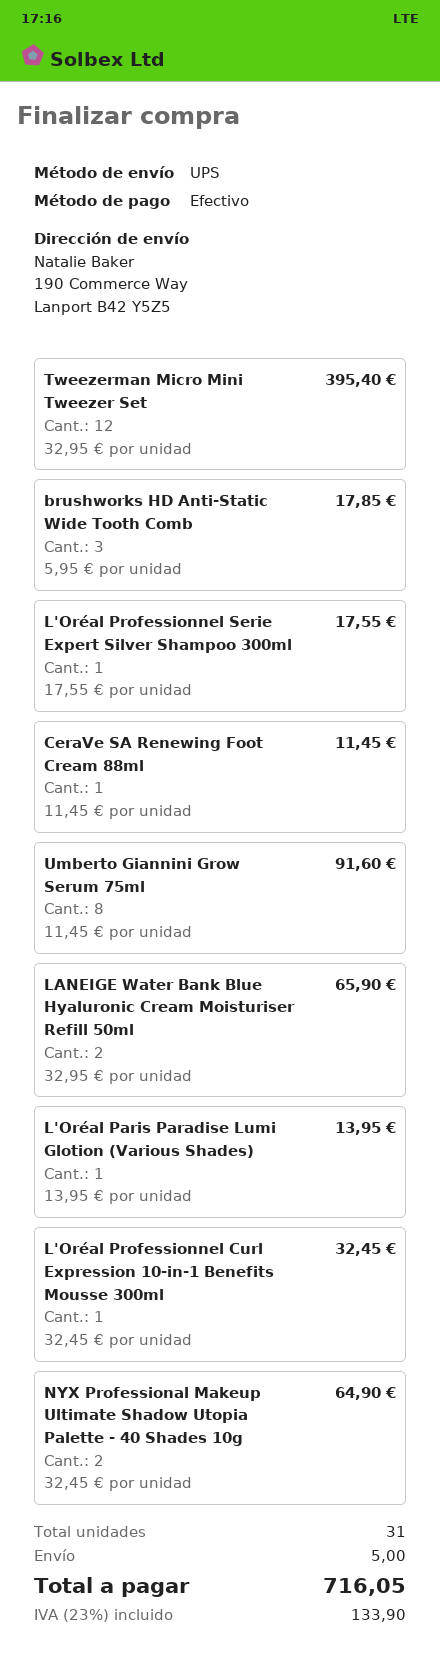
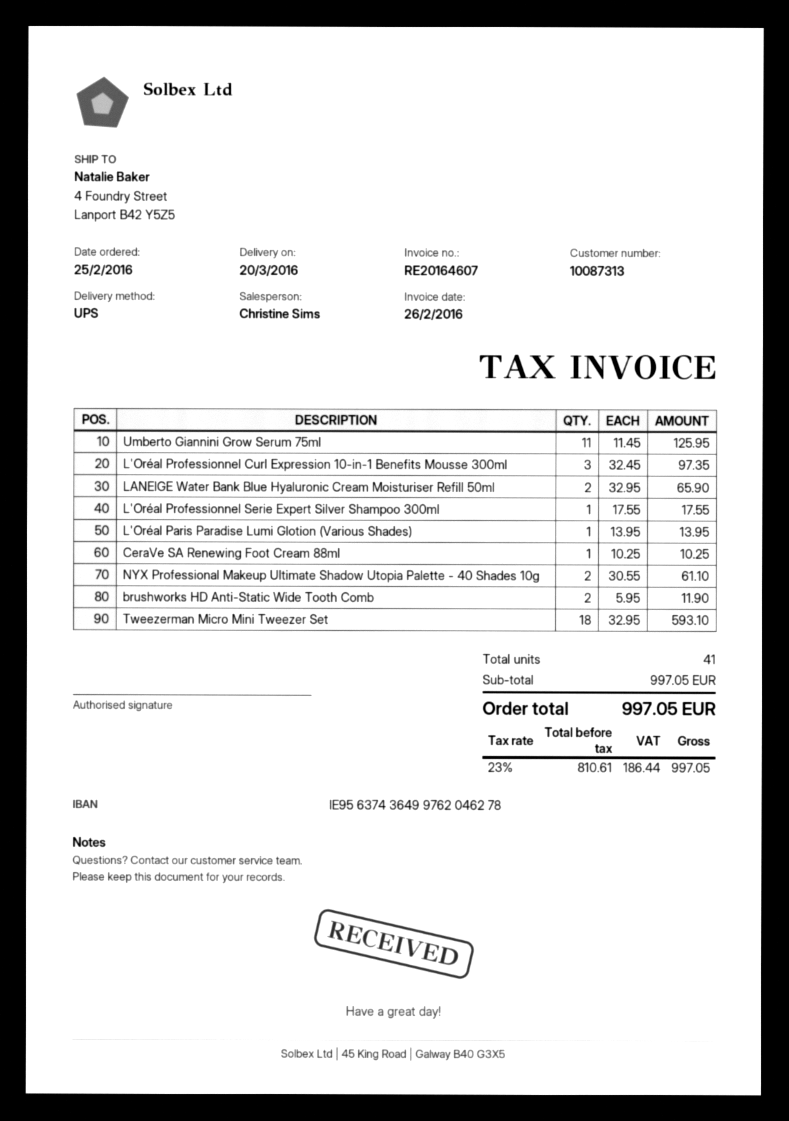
ship to: 190 Commerce Way, Lanport B42 Y5Z5 -> 4 Foundry Street, Lanport B42 Y5Z5
Tweezerman Micro Mini Tweezer Set: 12 x 32.95 = 395.40 -> 18 x 32.95 = 593.10
brushworks HD Anti-Static Wide Tooth Comb: 3 x 5.95 = 17.85 -> 2 x 5.95 = 11.90
CeraVe SA Renewing Foot Cream 88ml: 1 x 11.45 = 11.45 -> 1 x 10.25 = 10.25
Umberto Giannini Grow Serum 75ml: 8 x 11.45 = 91.60 -> 11 x 11.45 = 125.95
L'Oréal Professionnel Curl Expression 10-in-1 Benefits Mousse 300ml: 1 x 32.45 = 32.45 -> 3 x 32.45 = 97.35
NYX Professional Makeup Ultimate Shadow Utopia Palette - 40 Shades 10g: 2 x 32.45 = 64.90 -> 2 x 30.55 = 61.10
total quantity: 31 -> 41
shipping: 5.00 -> none
tax: 23% = 133.90 -> 23% = 186.44
total: 716.05 -> 997.05

